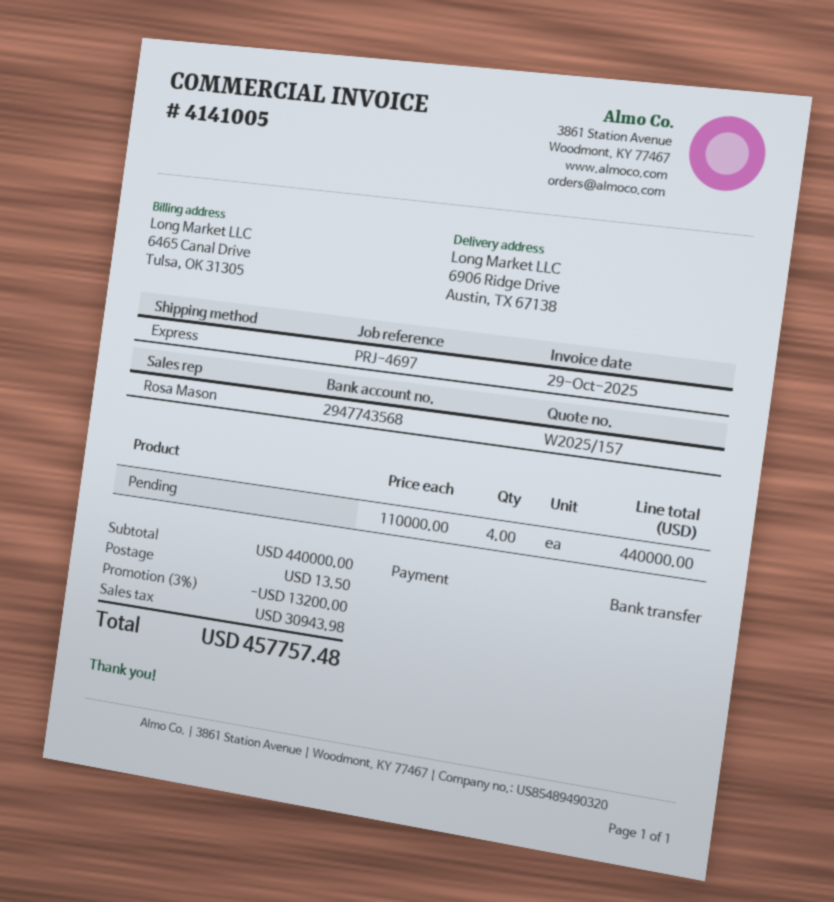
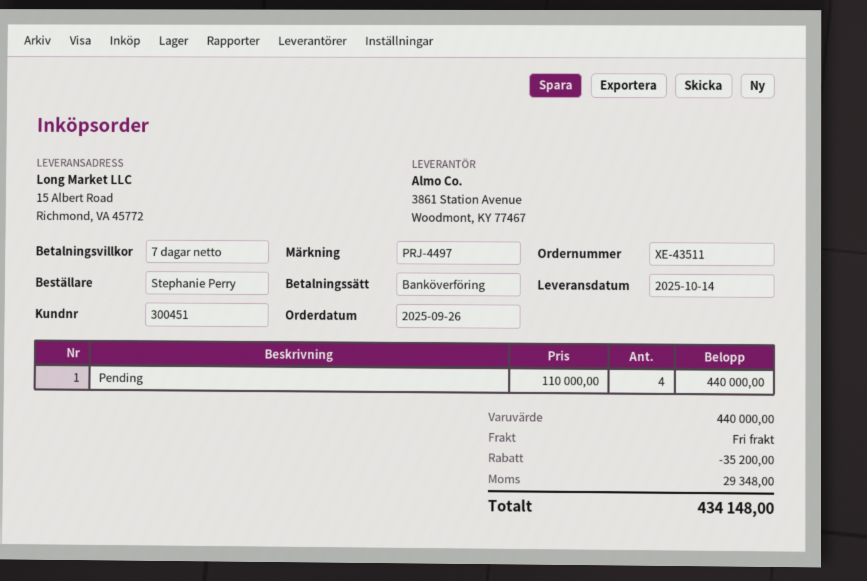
reference: PRJ-4697 -> PRJ-4497
ship to: 6906 Ridge Drive, Austin, TX 67138 -> 15 Albert Road, Richmond, VA 45772
discount: 13200.00 -> 35200.00
shipping: 13.50 -> 0.00
tax: 30943.98 -> 29348.00
total: 457757.48 -> 434148.00

